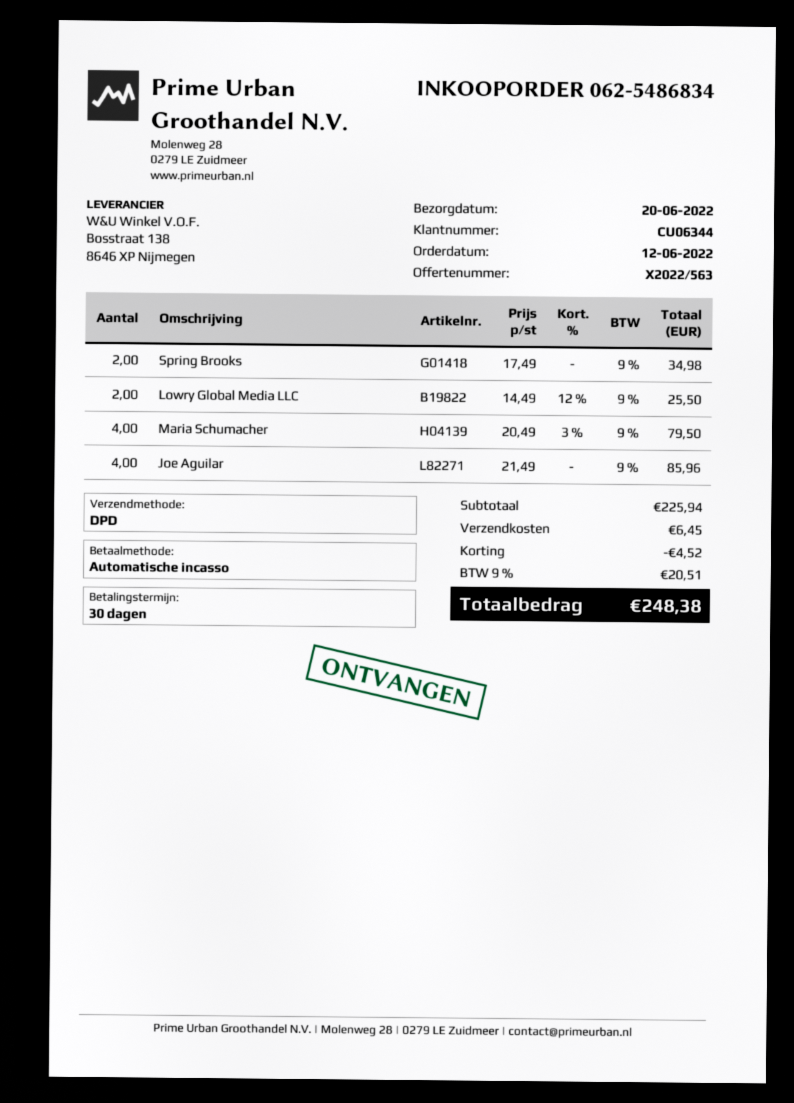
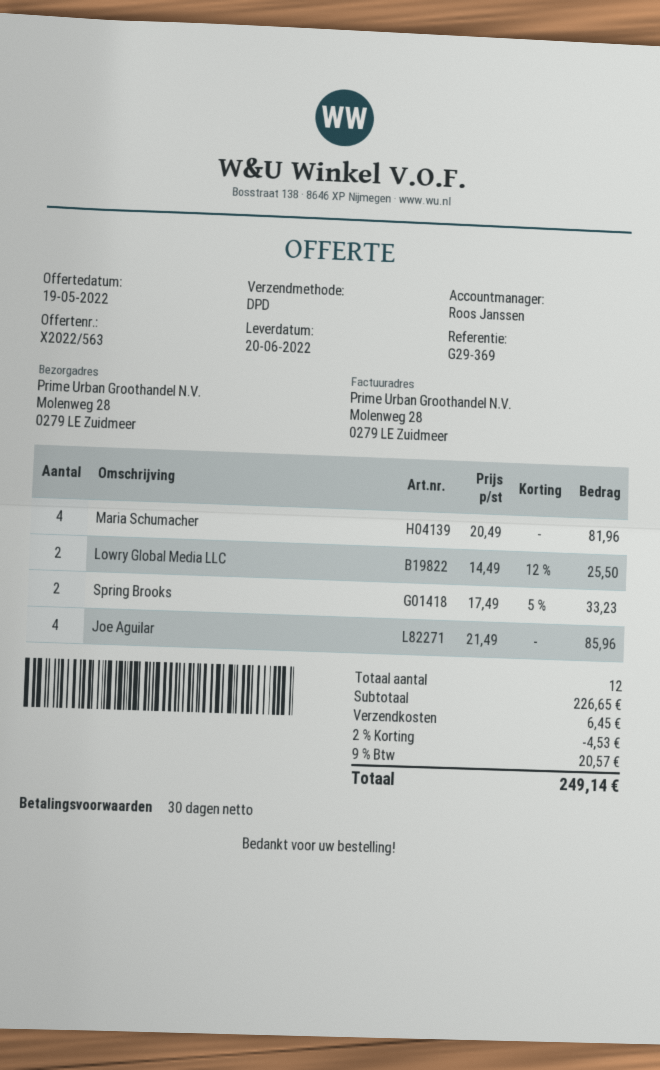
Spring Brooks: 2 x 17.49 = 34.98 -> 2 x 17.49 - 5% = 33.23
Maria Schumacher: 4 x 20.49 - 3% = 79.50 -> 4 x 20.49 = 81.96
subtotal: 225.94 -> 226.65
discount: 4.52 -> 4.53
tax: 9% = 20.51 -> 9% = 20.57
total: 248.38 -> 249.14

